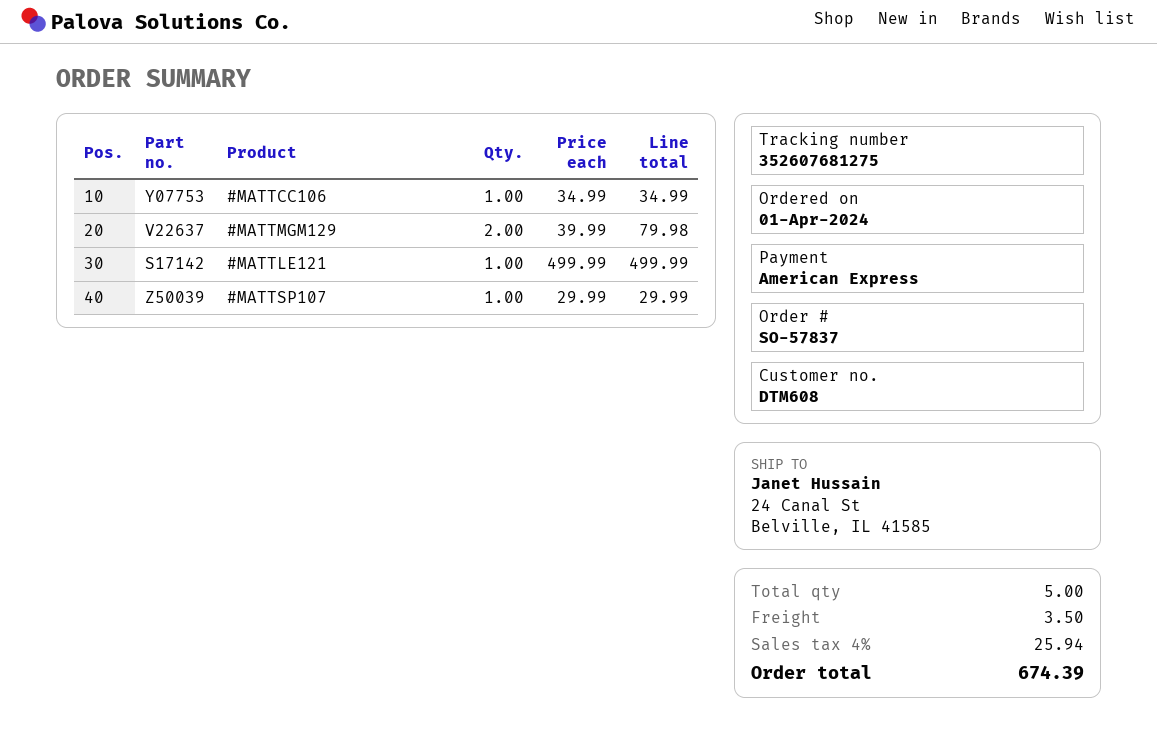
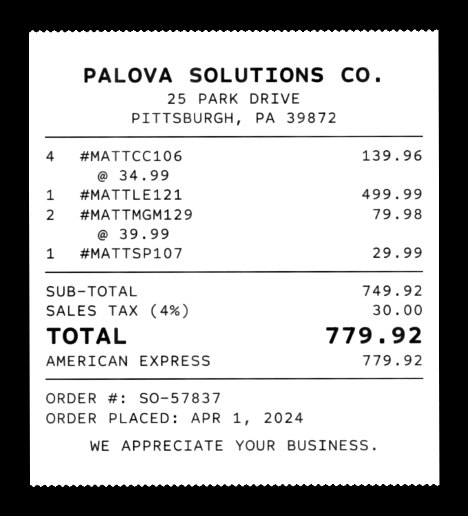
#MATTCC106: 1 x 34.99 = 34.99 -> 4 x 34.99 = 139.96
shipping: 3.50 -> none
tax: 4% = 25.94 -> 4% = 30.00
total: 674.39 -> 779.92

